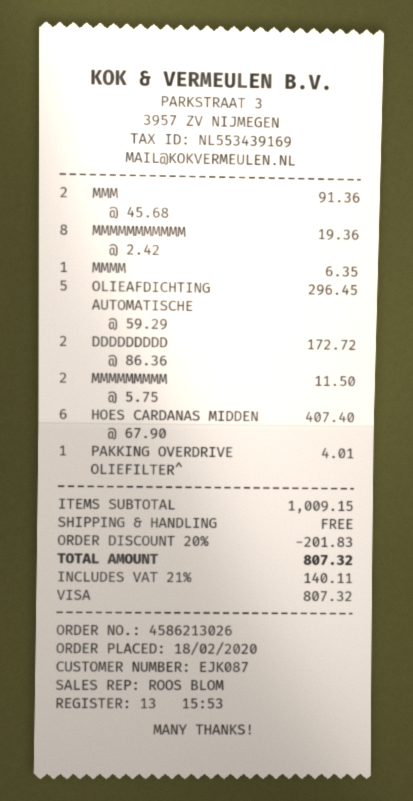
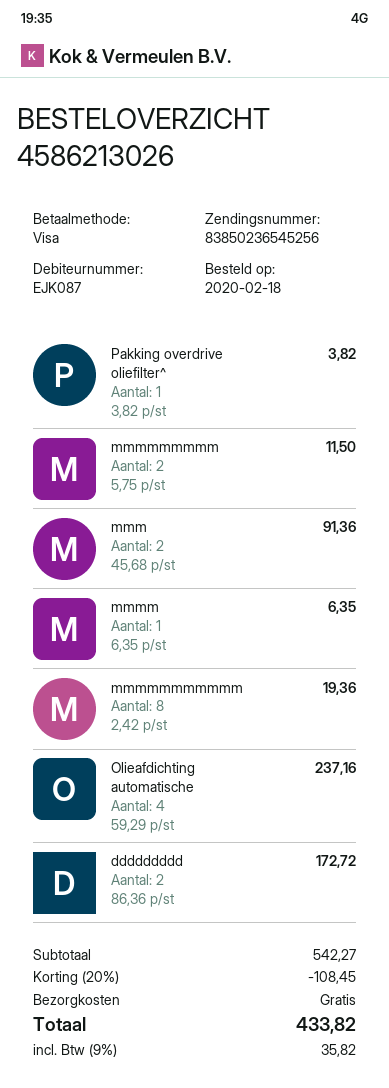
OLIEAFDICHTING AUTOMATISCHE: 5 x 59.29 = 296.45 -> 4 x 59.29 = 237.16
HOES CARDANAS MIDDEN: 6 x 67.90 = 407.40 -> none
PAKKING OVERDRIVE OLIEFILTER^: 1 x 4.01 = 4.01 -> 1 x 3.82 = 3.82
subtotal: 1009.15 -> 542.27
discount: 20% = 201.83 -> 20% = 108.45
tax: 21% = 140.11 -> 9% = 35.82
total: 807.32 -> 433.82

